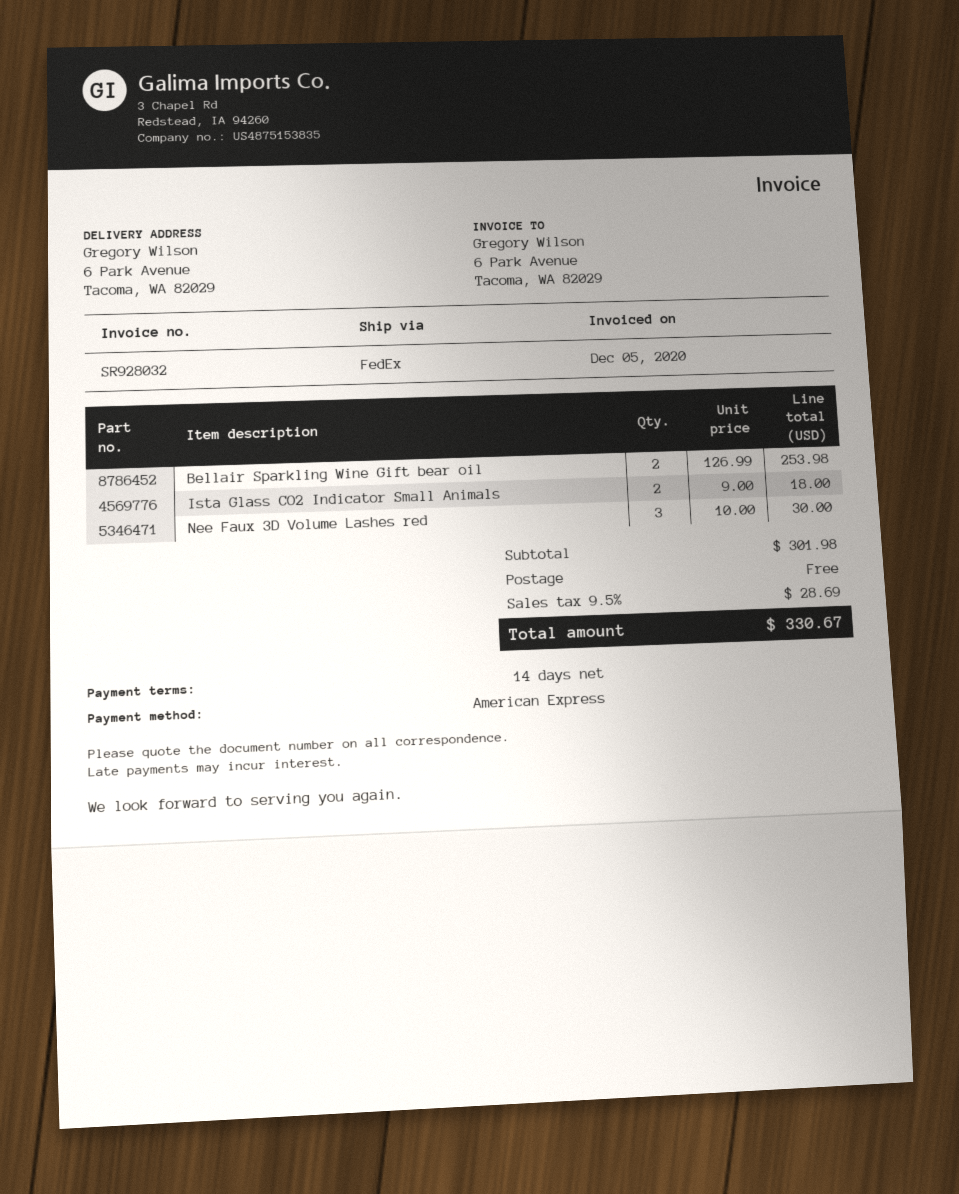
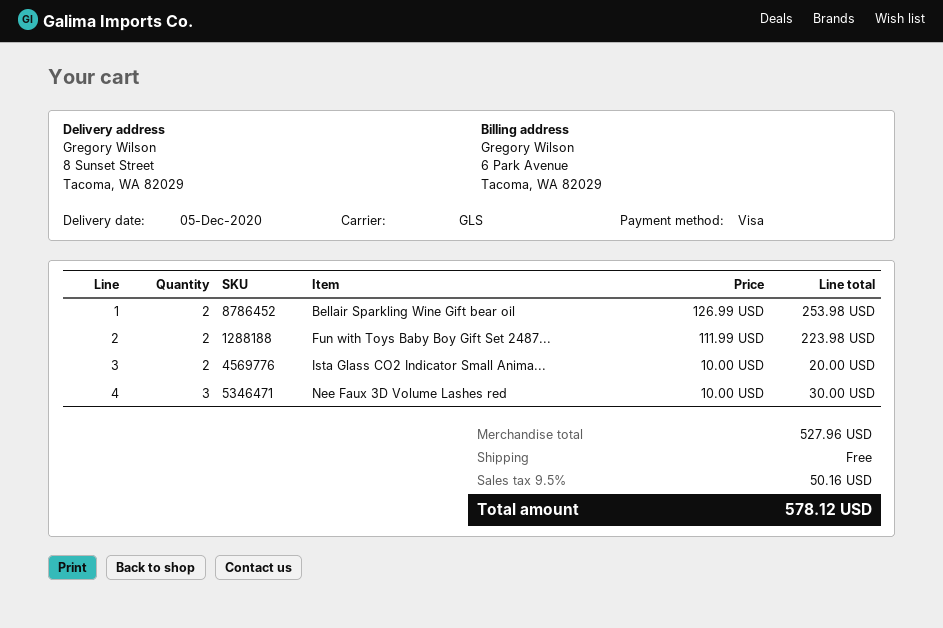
payment method: American Express -> Visa
shipping method: FedEx -> GLS
ship to: 6 Park Avenue, Tacoma, WA 82029 -> 8 Sunset Street, Tacoma, WA 82029
Ista Glass CO2 Indicator Small Animals: 2 x 9.00 = 18.00 -> 2 x 10.00 = 20.00
Fun with Toys Baby Boy Gift Set 2487...: none -> 2 x 111.99 = 223.98
subtotal: 301.98 -> 527.96
tax: 9.5% = 28.69 -> 9.5% = 50.16
total: 330.67 -> 578.12

